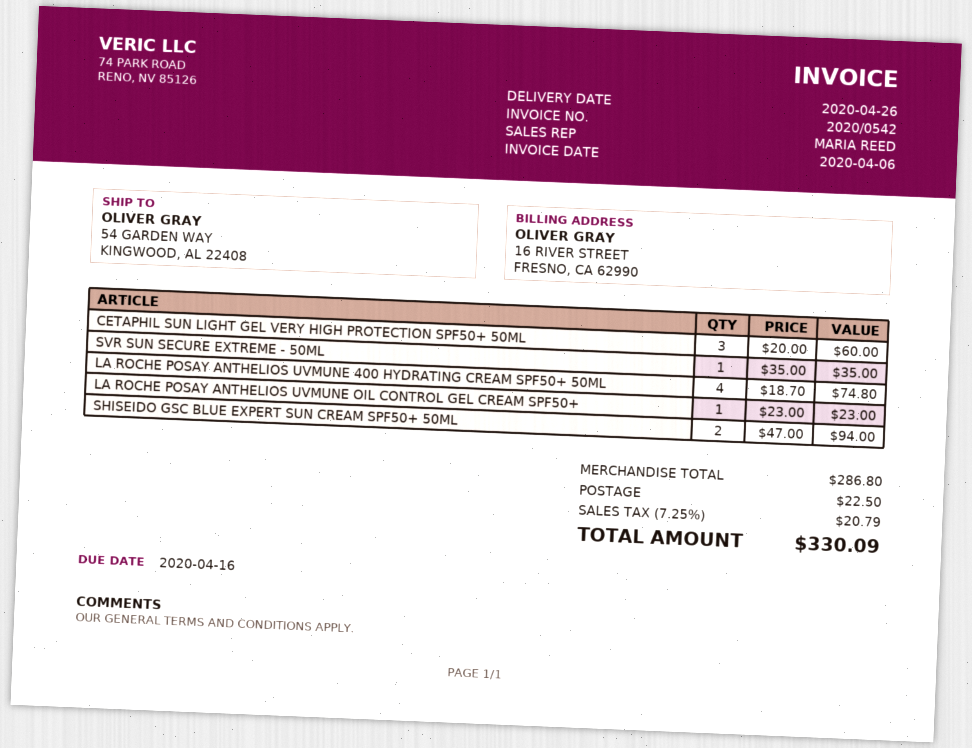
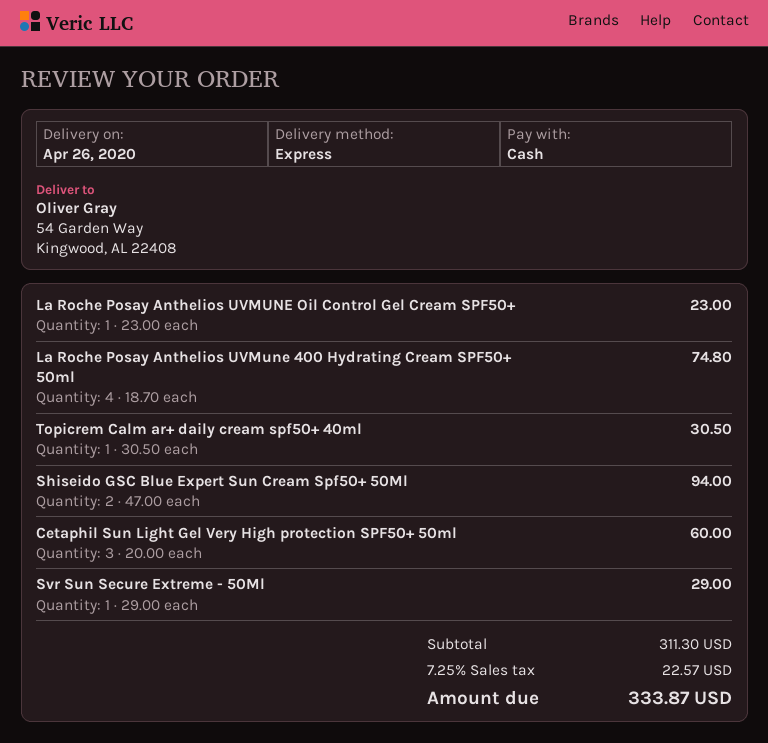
SVR SUN SECURE EXTREME - 50ML: 1 x 35.00 = 35.00 -> 1 x 29.00 = 29.00
Topicrem Calm ar+ daily cream spf50+ 40ml: none -> 1 x 30.50 = 30.50
subtotal: 286.80 -> 311.30
shipping: 22.50 -> none
tax: 7.25% = 20.79 -> 7.25% = 22.57
total: 330.09 -> 333.87

